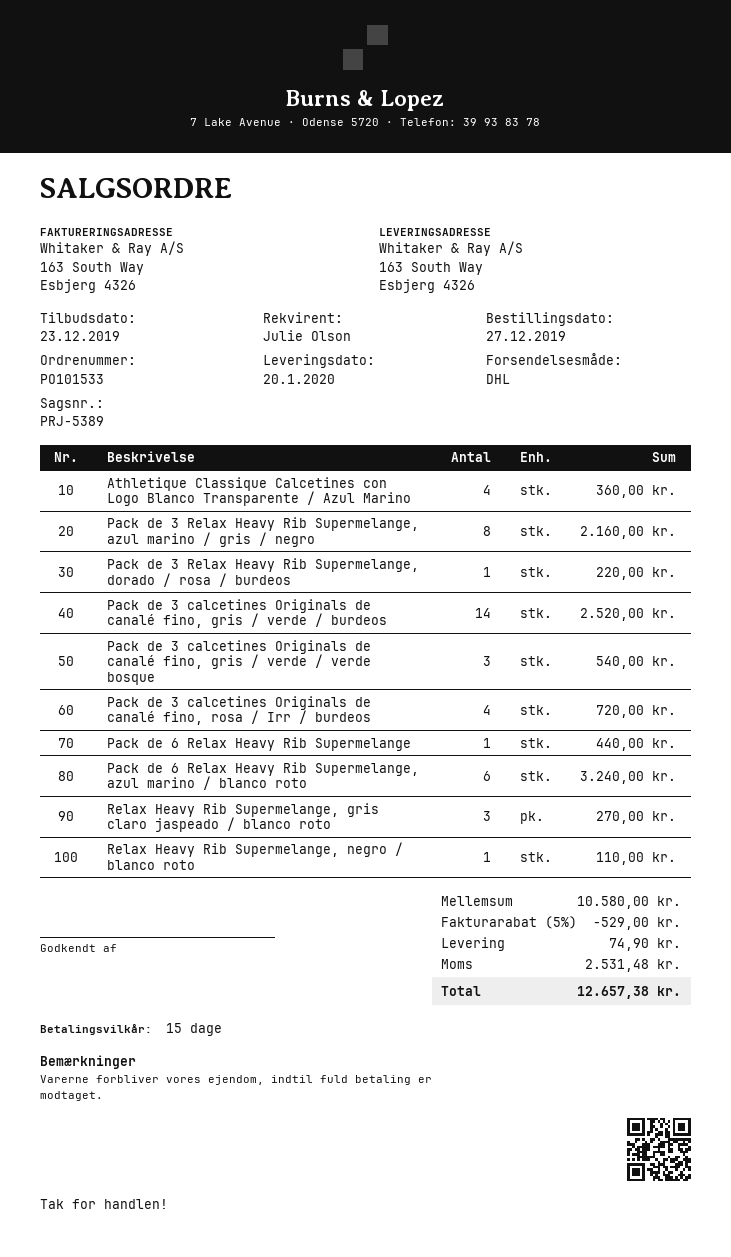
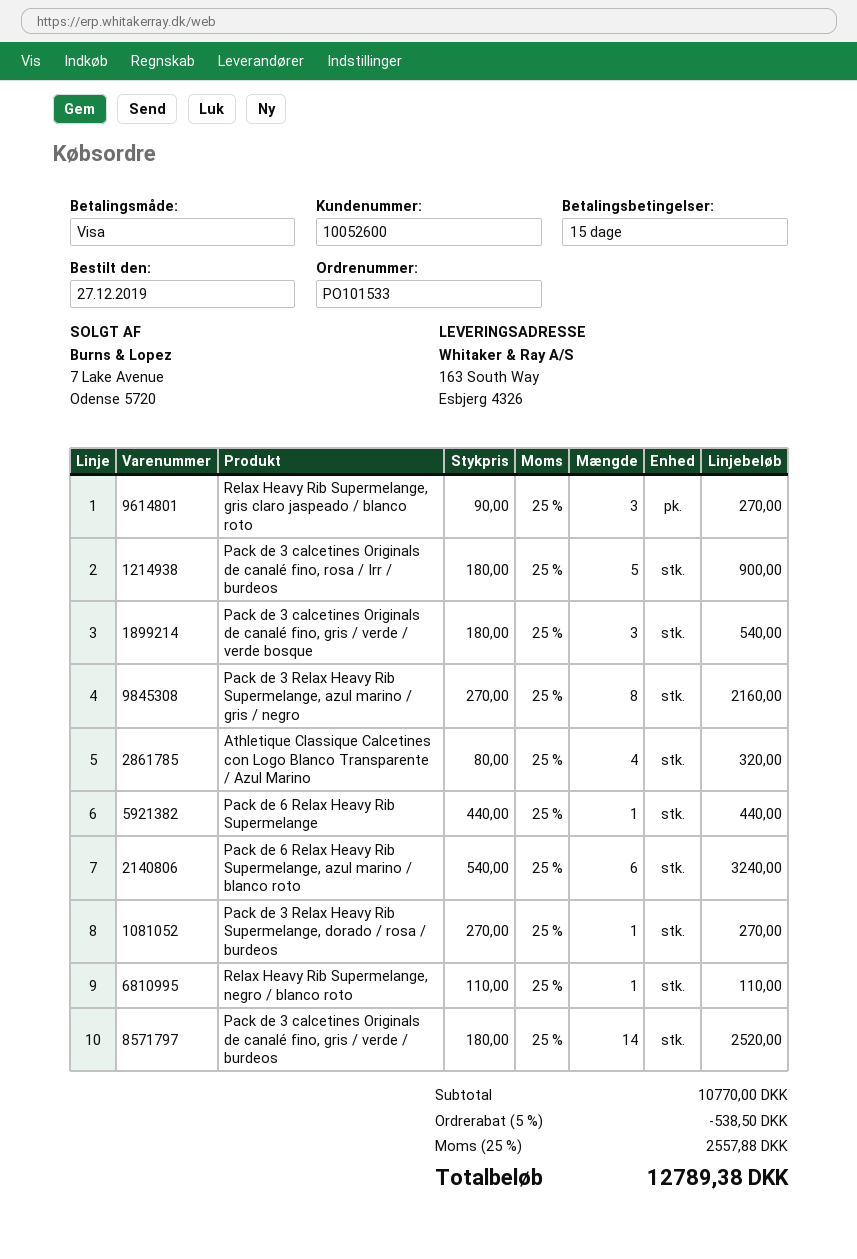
Athletique Classique Calcetines con Logo Blanco Transparente / Azul Marino: 4 for 360.00 -> 4 for 320.00
Pack de 3 Relax Heavy Rib Supermelange, dorado / rosa / burdeos: 1 for 220.00 -> 1 for 270.00
Pack de 3 calcetines Originals de canalé fino, rosa / Irr / burdeos: 4 for 720.00 -> 5 for 900.00
subtotal: 10580.00 -> 10770.00
discount: 5% = 529.00 -> 5% = 538.50
shipping: 74.90 -> none
tax: 2531.48 -> 2557.88
total: 12657.38 -> 12789.38

